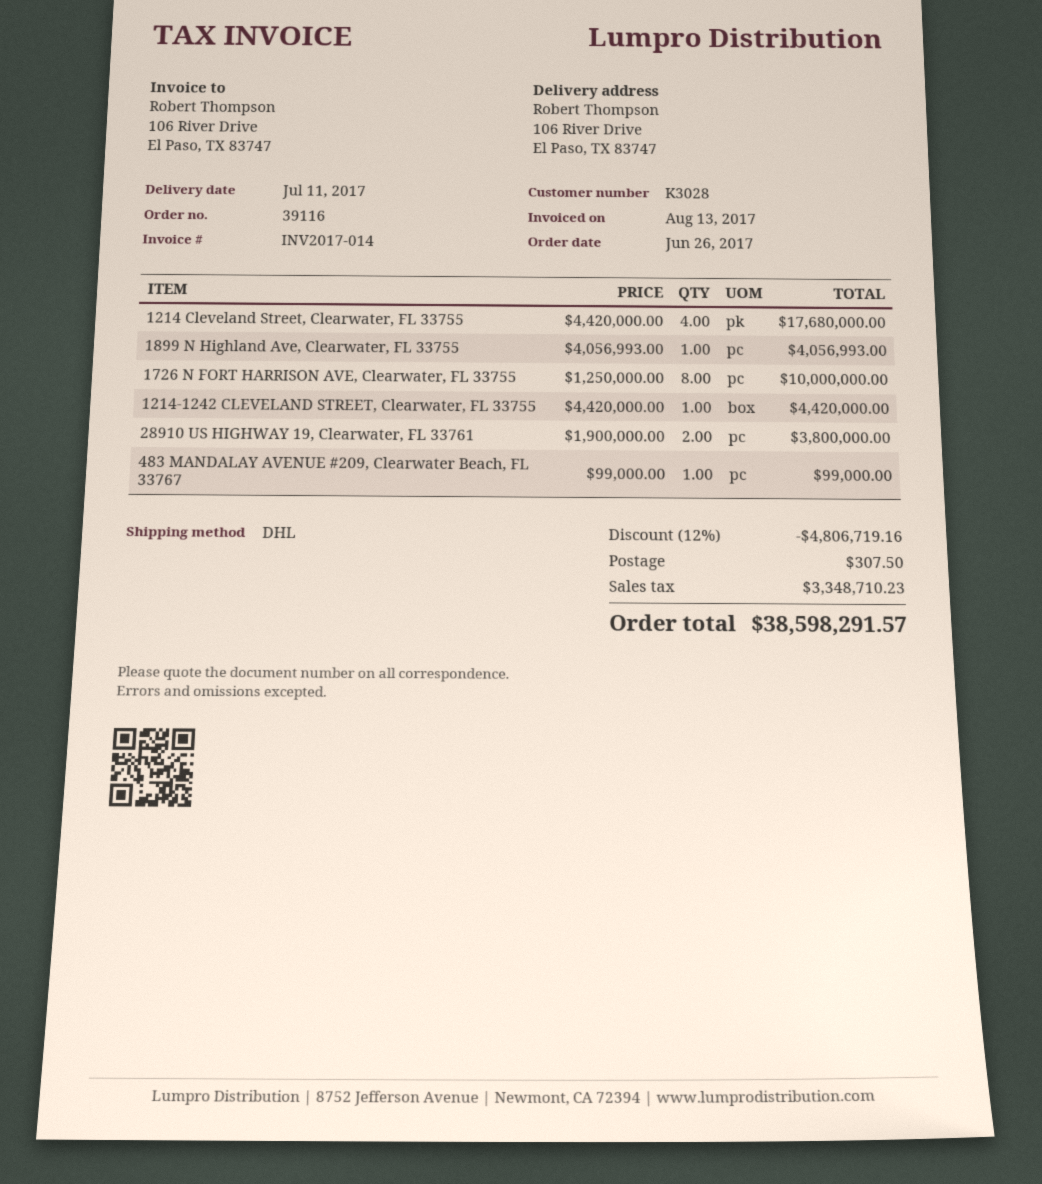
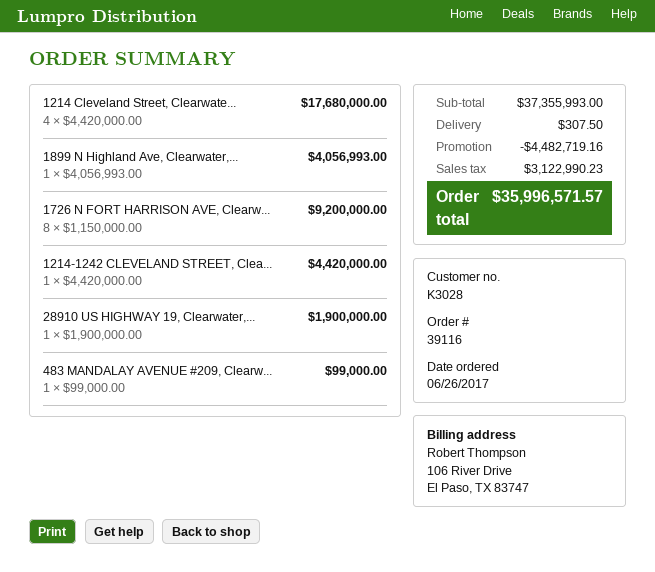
1726 N FORT HARRISON AVE, Clearwater, FL 33755: 8 x 1250000.00 = 10000000.00 -> 8 x 1150000.00 = 9200000.00
28910 US HIGHWAY 19, Clearwater, FL 33761: 2 x 1900000.00 = 3800000.00 -> 1 x 1900000.00 = 1900000.00
discount: 4806719.16 -> 4482719.16
tax: 3348710.23 -> 3122990.23
total: 38598291.57 -> 35996571.57

